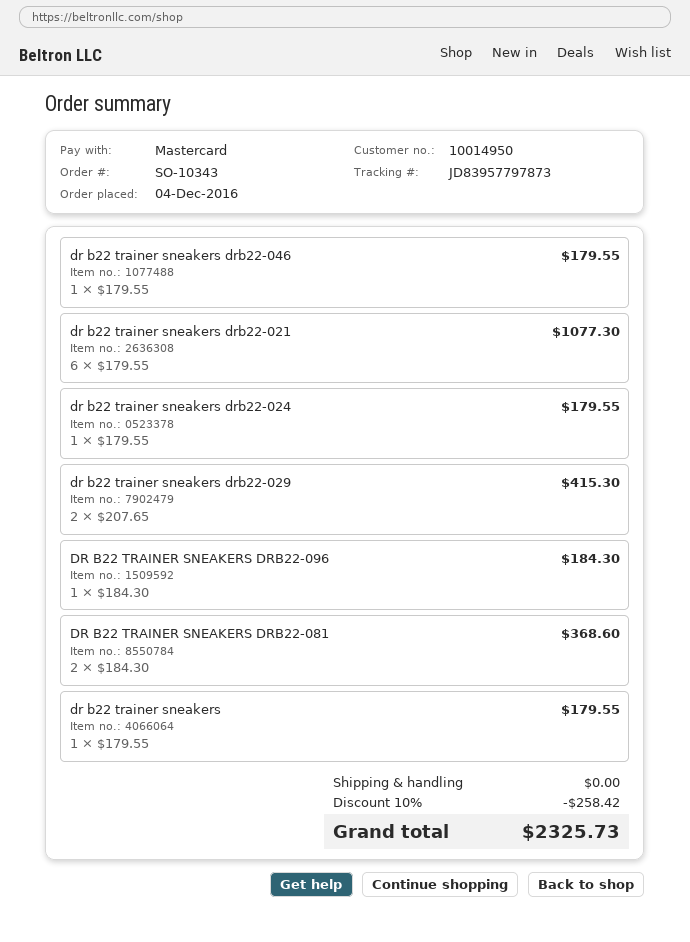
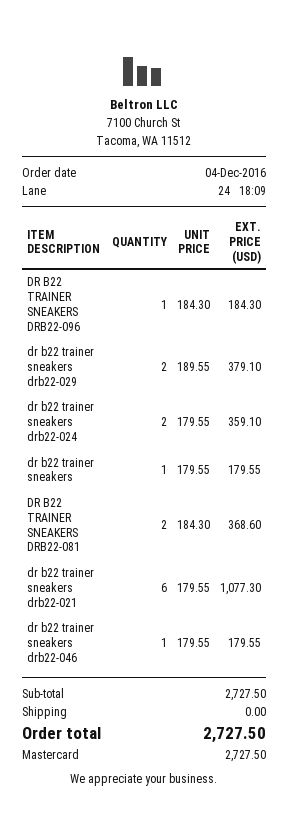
dr b22 trainer sneakers drb22-024: 1 x 179.55 = 179.55 -> 2 x 179.55 = 359.10
dr b22 trainer sneakers drb22-029: 2 x 207.65 = 415.30 -> 2 x 189.55 = 379.10
discount: 10% = 258.42 -> none
total: 2325.73 -> 2727.50

